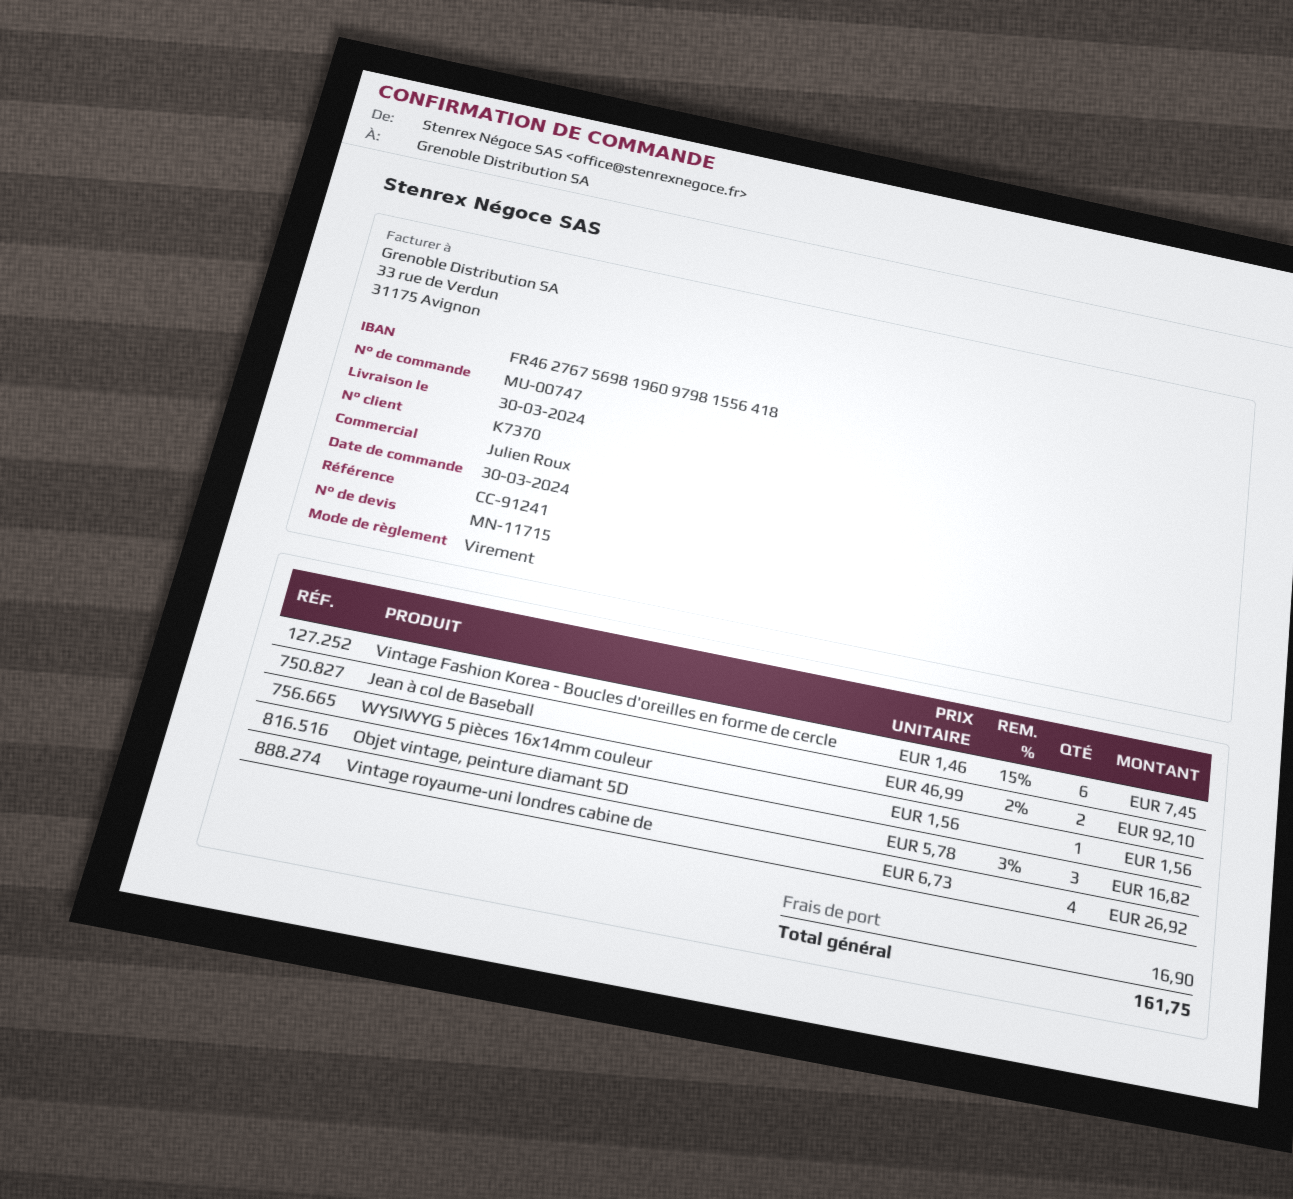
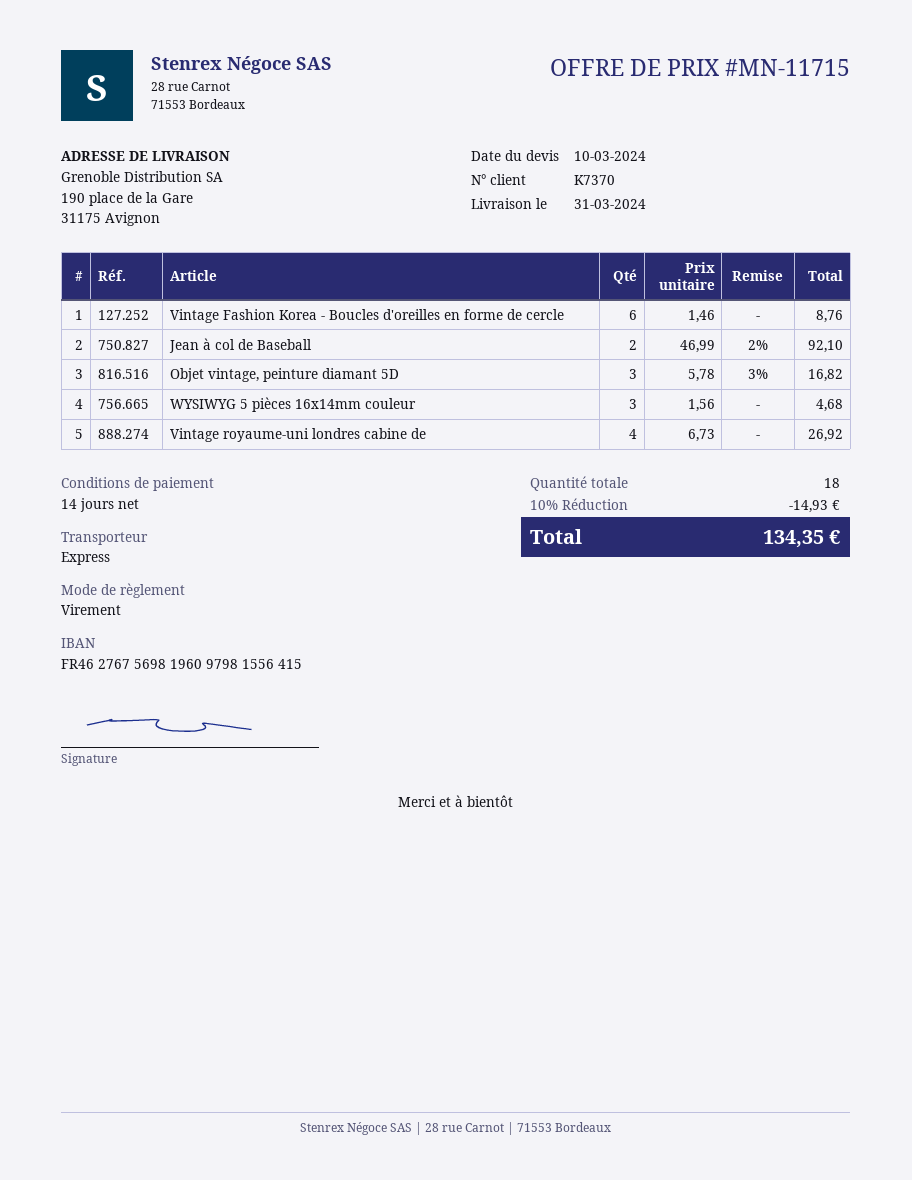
delivery date: 2024-03-30 -> 2024-03-31
bank account: FR4627675698196097981556418 -> FR4627675698196097981556415
Vintage Fashion Korea - Boucles d'oreilles en forme de cercle: 6 x 1.46 - 15% = 7.45 -> 6 x 1.46 = 8.76
WYSIWYG 5 pièces 16x14mm couleur: 1 x 1.56 = 1.56 -> 3 x 1.56 = 4.68
discount: none -> 10% = 14.93
shipping: 16.90 -> none
total: 161.75 -> 134.35

